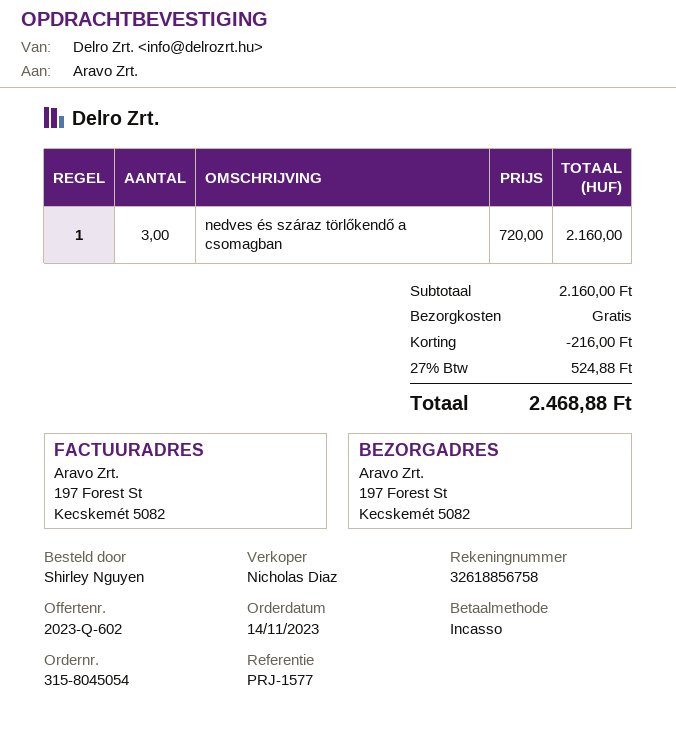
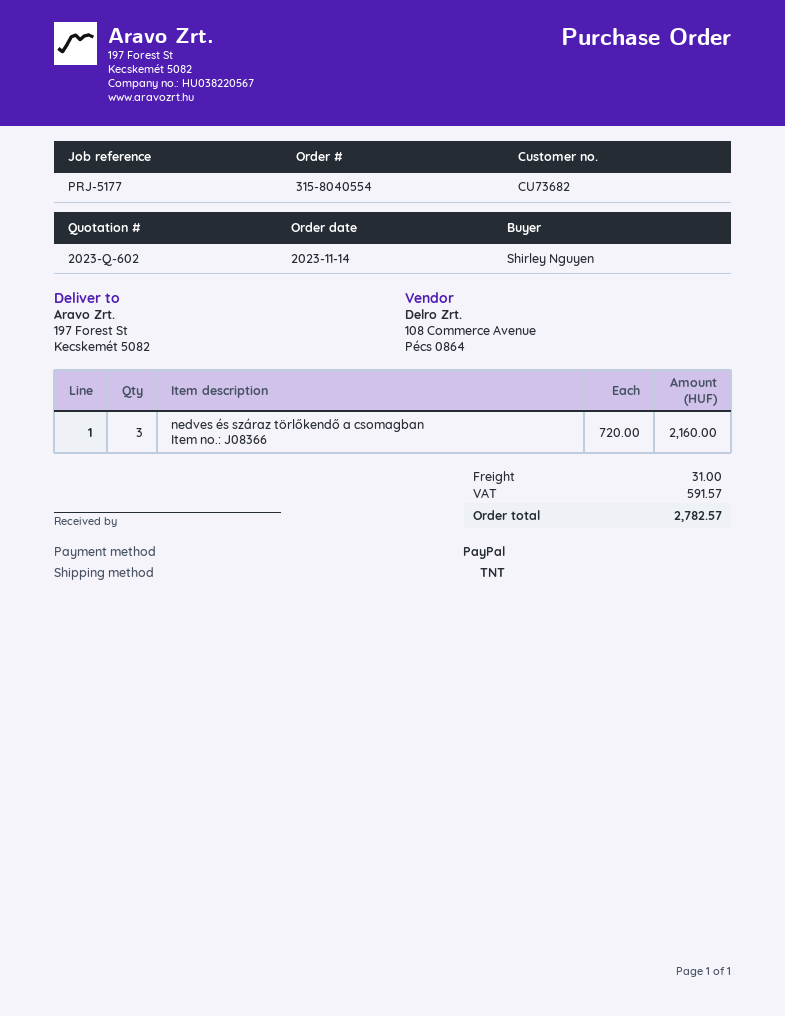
order number: 315-8045054 -> 315-8040554
reference: PRJ-1577 -> PRJ-5177
payment method: direct debit -> PayPal
discount: 216.00 -> none
shipping: 0.00 -> 31.00
tax: 524.88 -> 591.57
total: 2468.88 -> 2782.57

